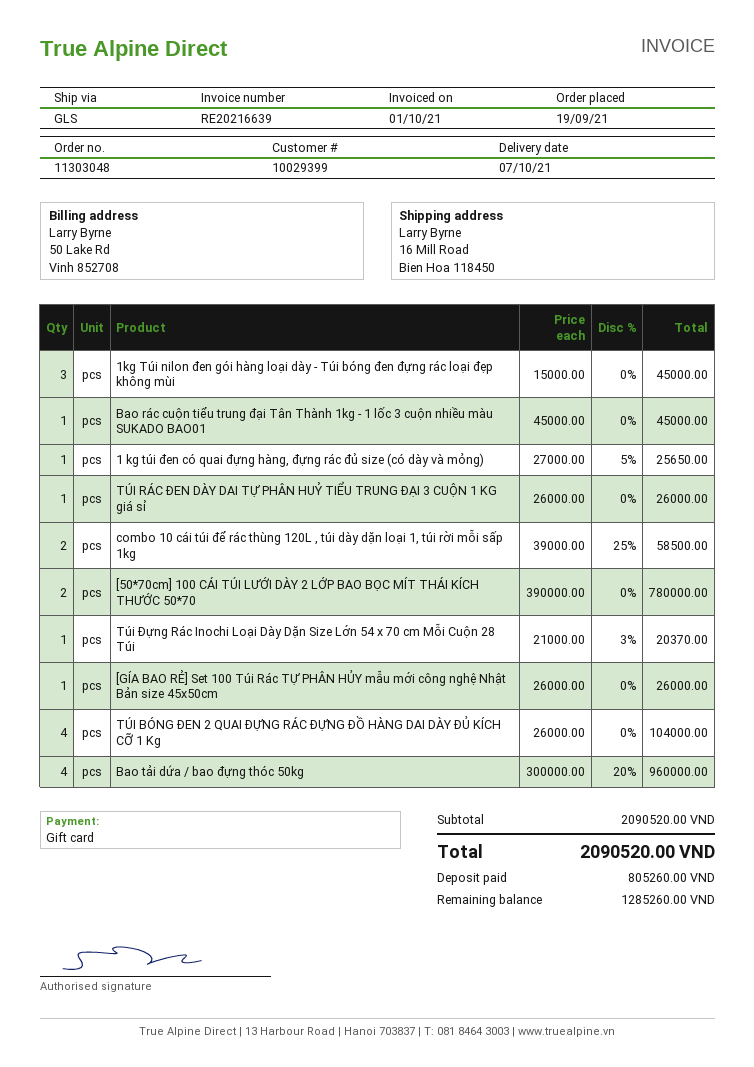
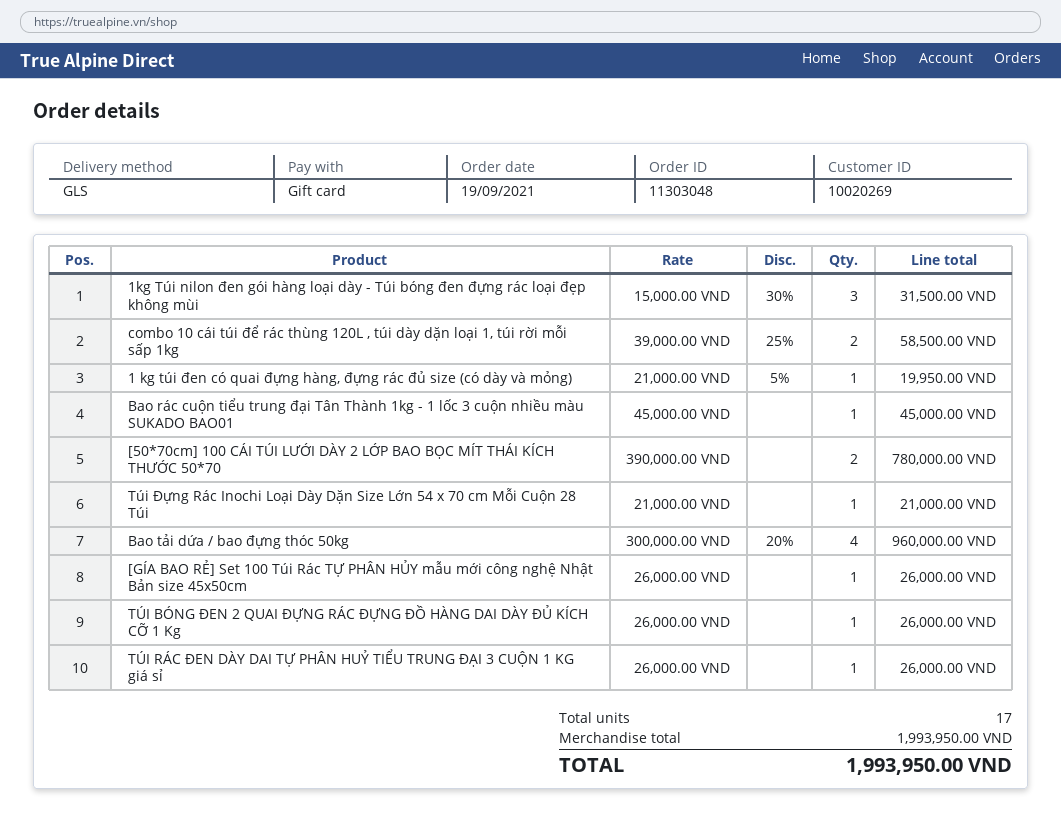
customer number: 10029399 -> 10020269
1kg Túi nilon đen gói hàng loại dày - Túi bóng đen đựng rác loại đẹp không mùi: 3 x 15000.00 = 45000.00 -> 3 x 15000.00 - 30% = 31500.00
1 kg túi đen có quai đựng hàng, đựng rác đủ size (có dày và mỏng): 1 x 27000.00 - 5% = 25650.00 -> 1 x 21000.00 - 5% = 19950.00
Túi Đựng Rác Inochi Loại Dày Dặn Size Lớn 54 x 70 cm Mỗi Cuộn 28 Túi: 1 x 21000.00 - 3% = 20370.00 -> 1 x 21000.00 = 21000.00
TÚI BÓNG ĐEN 2 QUAI ĐỰNG RÁC ĐỰNG ĐỒ HÀNG DAI DÀY ĐỦ KÍCH CỠ 1 Kg: 4 x 26000.00 = 104000.00 -> 1 x 26000.00 = 26000.00
subtotal: 2090520.00 -> 1993950.00
total: 2090520.00 -> 1993950.00

